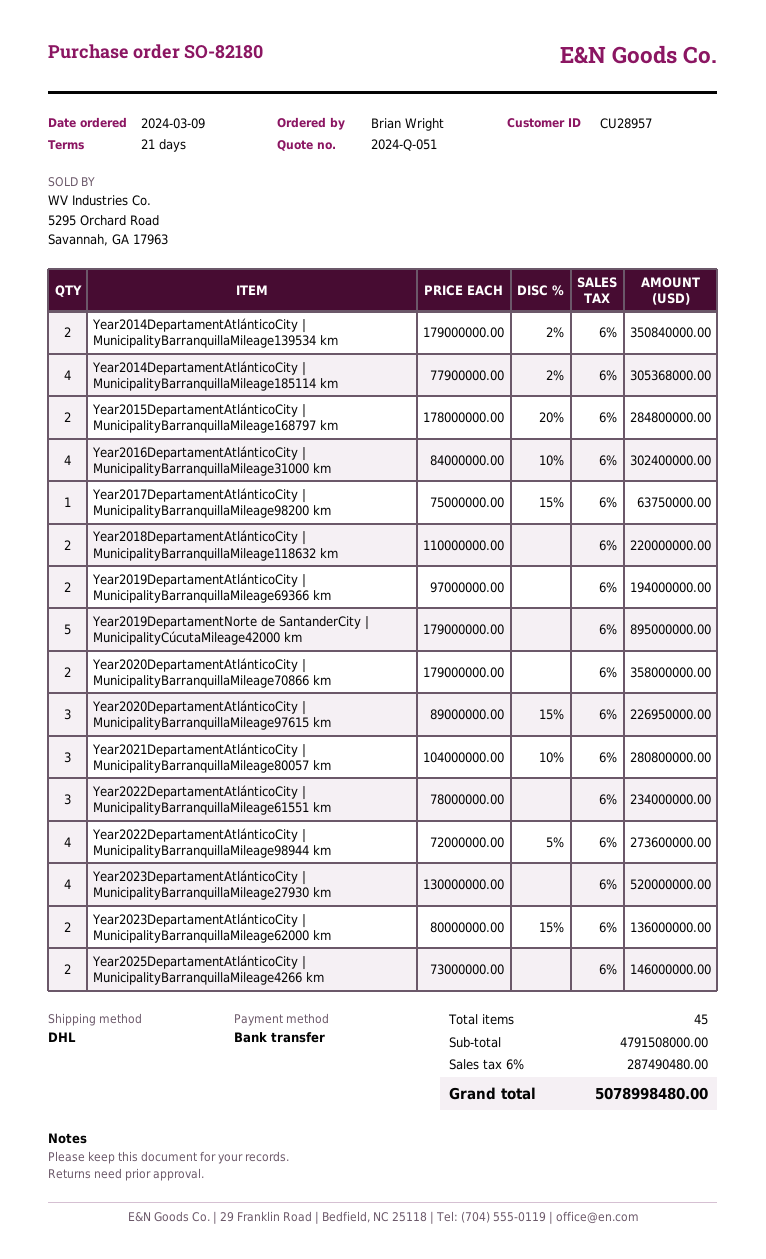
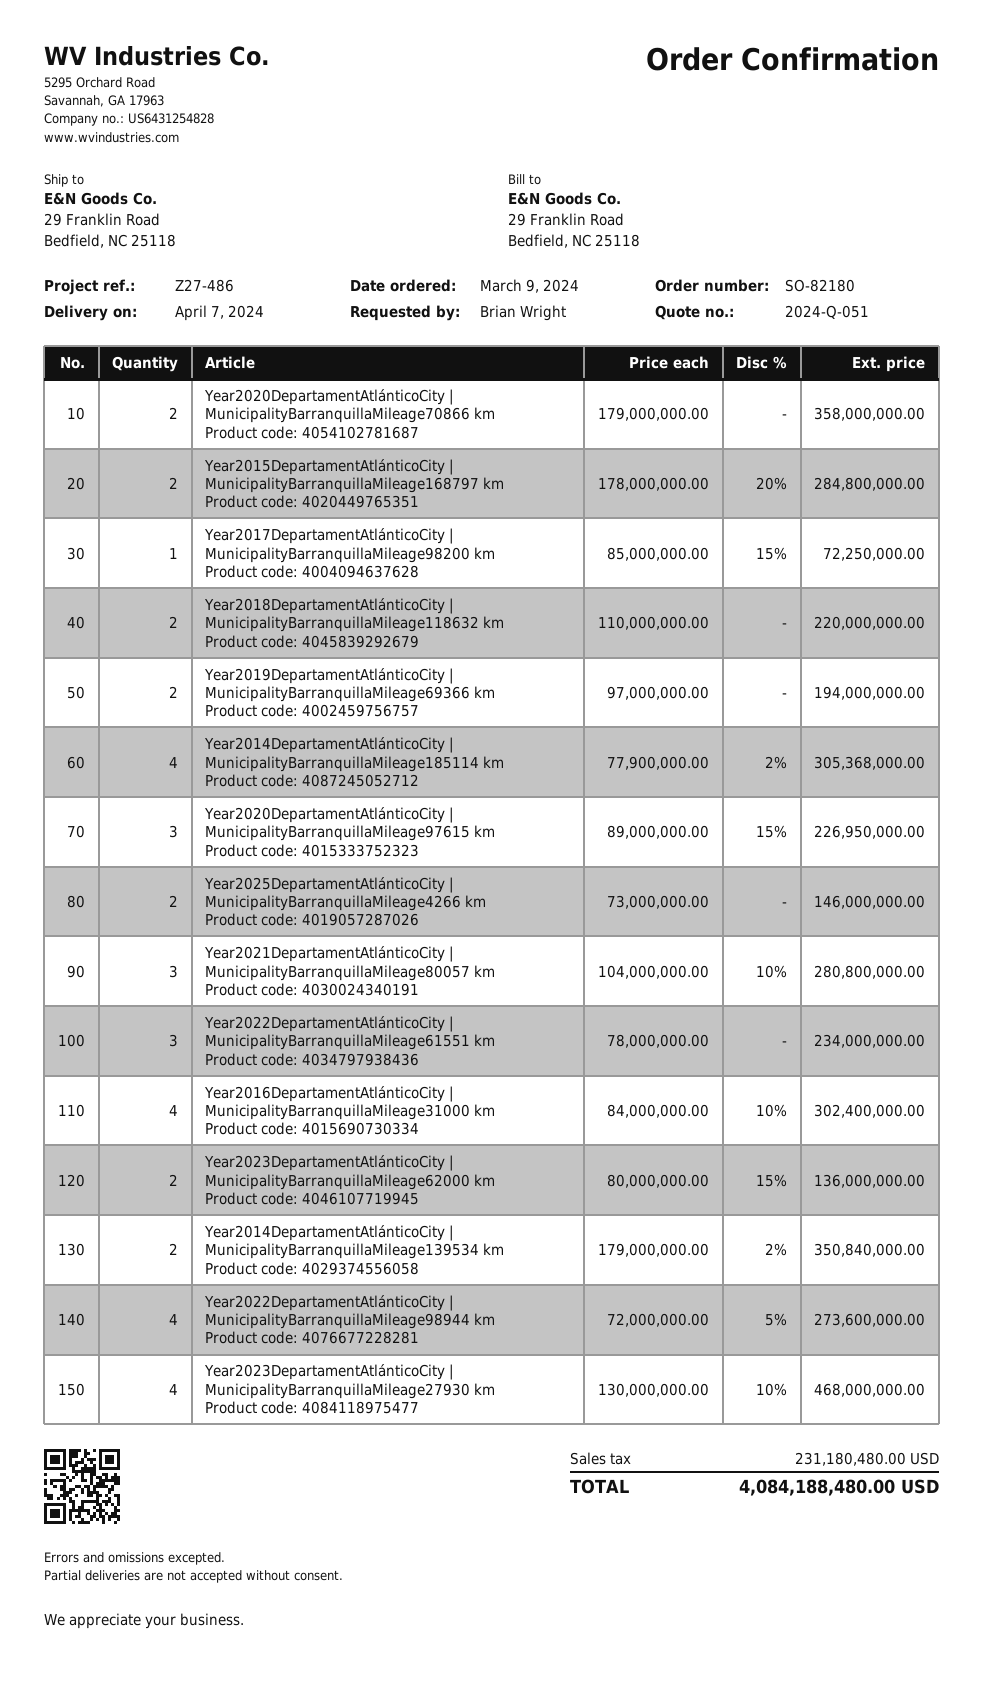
Year2017DepartamentAtlánticoCity | MunicipalityBarranquillaMileage98200 km: 1 x 75000000.00 - 15% = 63750000.00 -> 1 x 85000000.00 - 15% = 72250000.00
Year2019DepartamentNorte de SantanderCity | MunicipalityCúcutaMileage42000 km: 5 x 179000000.00 = 895000000.00 -> none
Year2023DepartamentAtlánticoCity | MunicipalityBarranquillaMileage27930 km: 4 x 130000000.00 = 520000000.00 -> 4 x 130000000.00 - 10% = 468000000.00
tax: 287490480.00 -> 231180480.00
total: 5078998480.00 -> 4084188480.00

